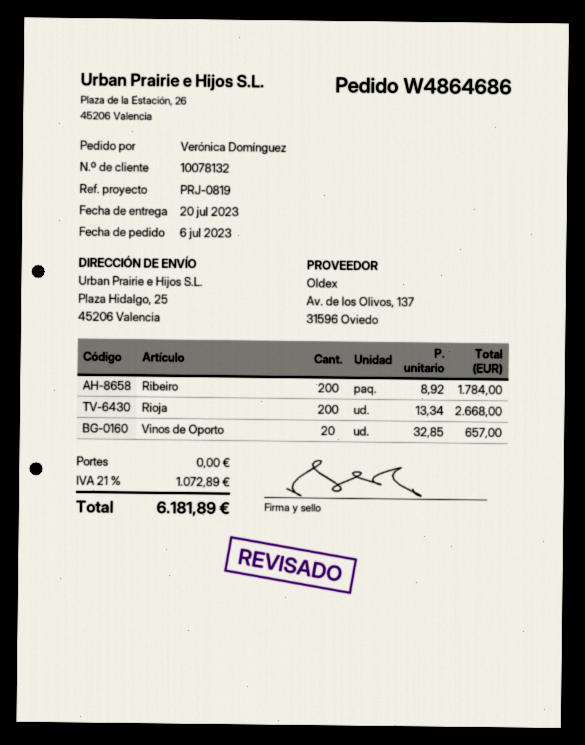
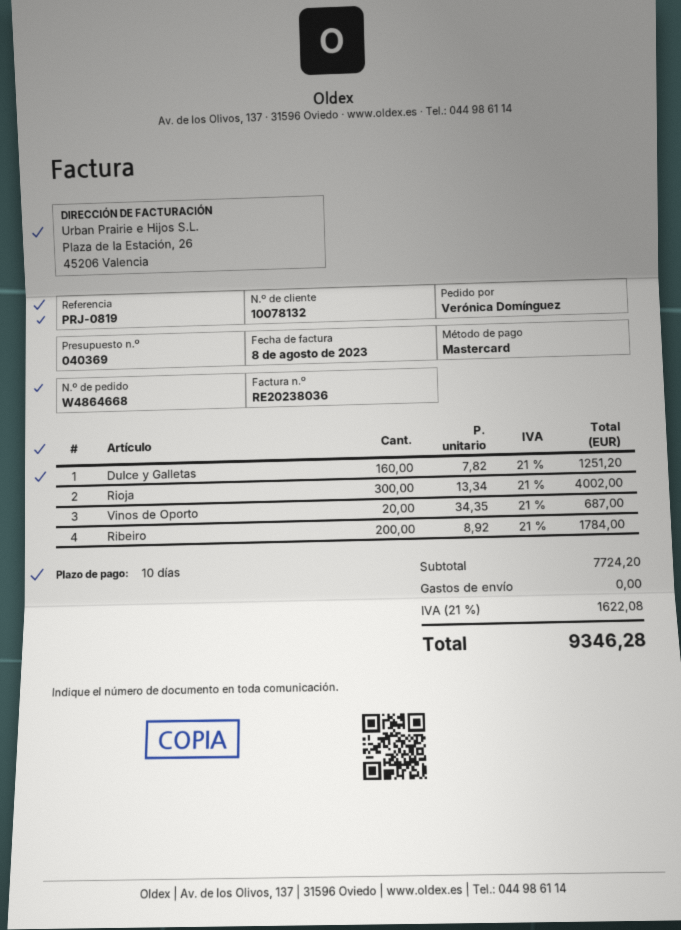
order number: W4864686 -> W4864668
Rioja: 200 x 13.34 = 2668.00 -> 300 x 13.34 = 4002.00
Vinos de Oporto: 20 x 32.85 = 657.00 -> 20 x 34.35 = 687.00
Dulce y Galletas: none -> 160 x 7.82 = 1251.20
tax: 21% = 1072.89 -> 21% = 1622.08
total: 6181.89 -> 9346.28

